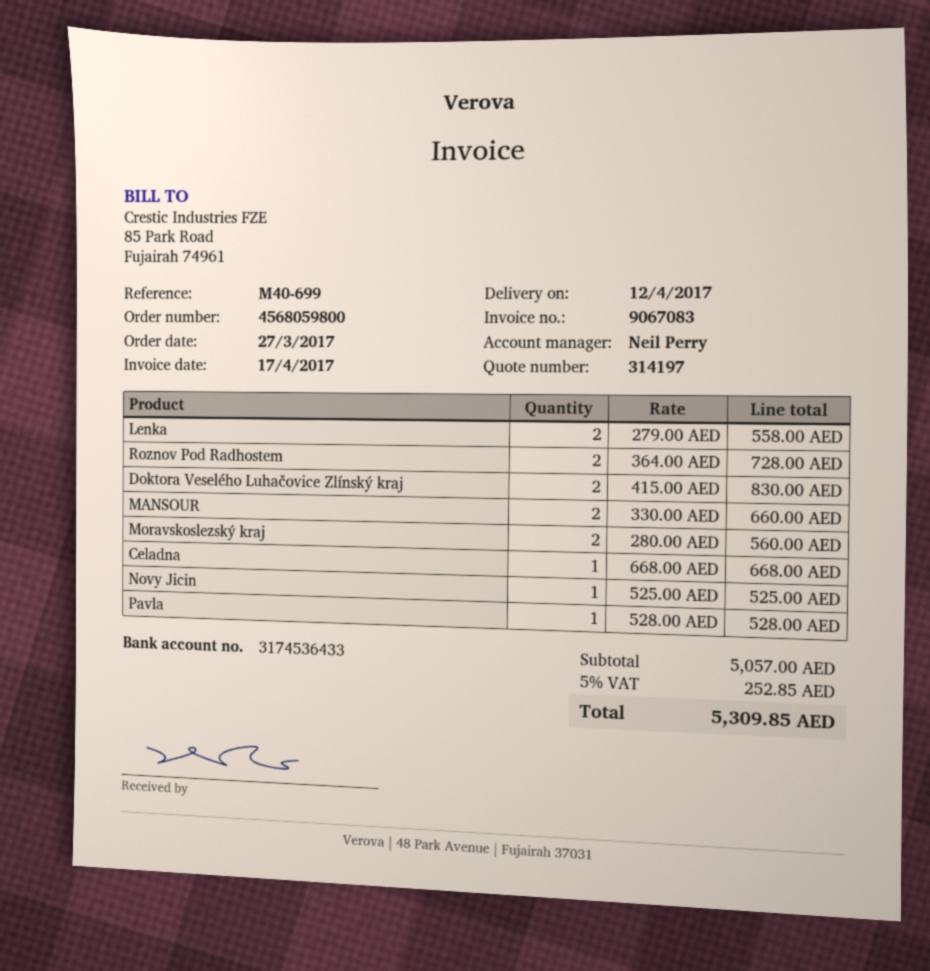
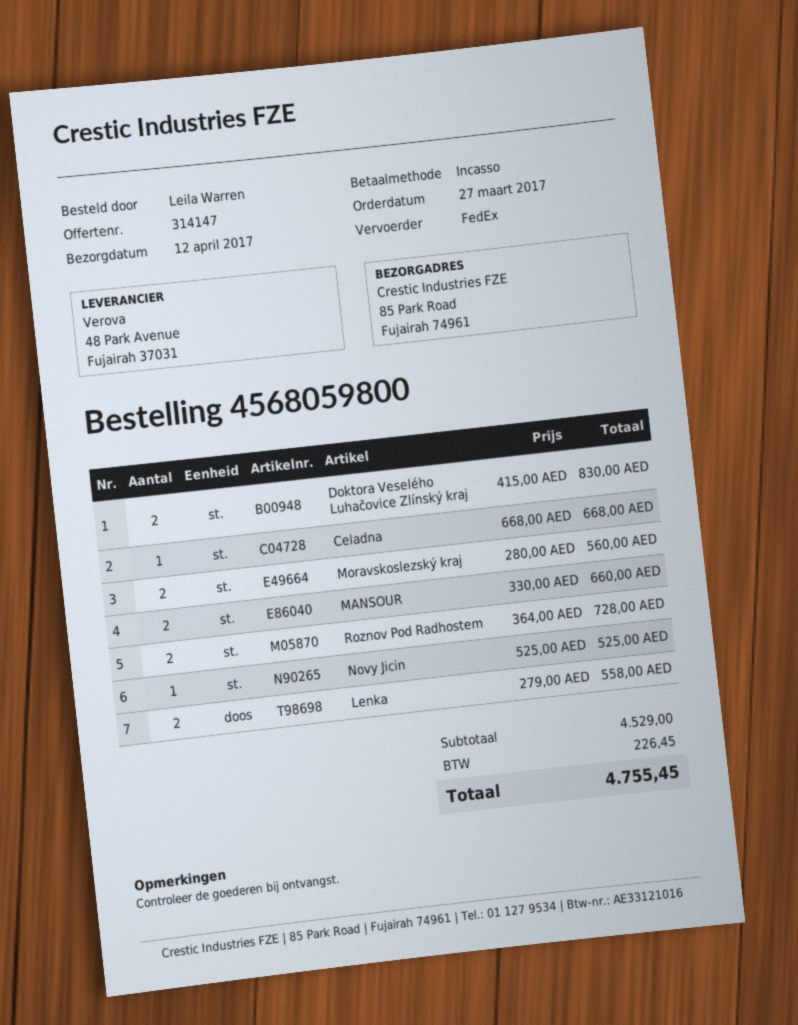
quote number: 314197 -> 314147
Pavla: 1 x 528.00 = 528.00 -> none
subtotal: 5057.00 -> 4529.00
tax: 252.85 -> 226.45
total: 5309.85 -> 4755.45

